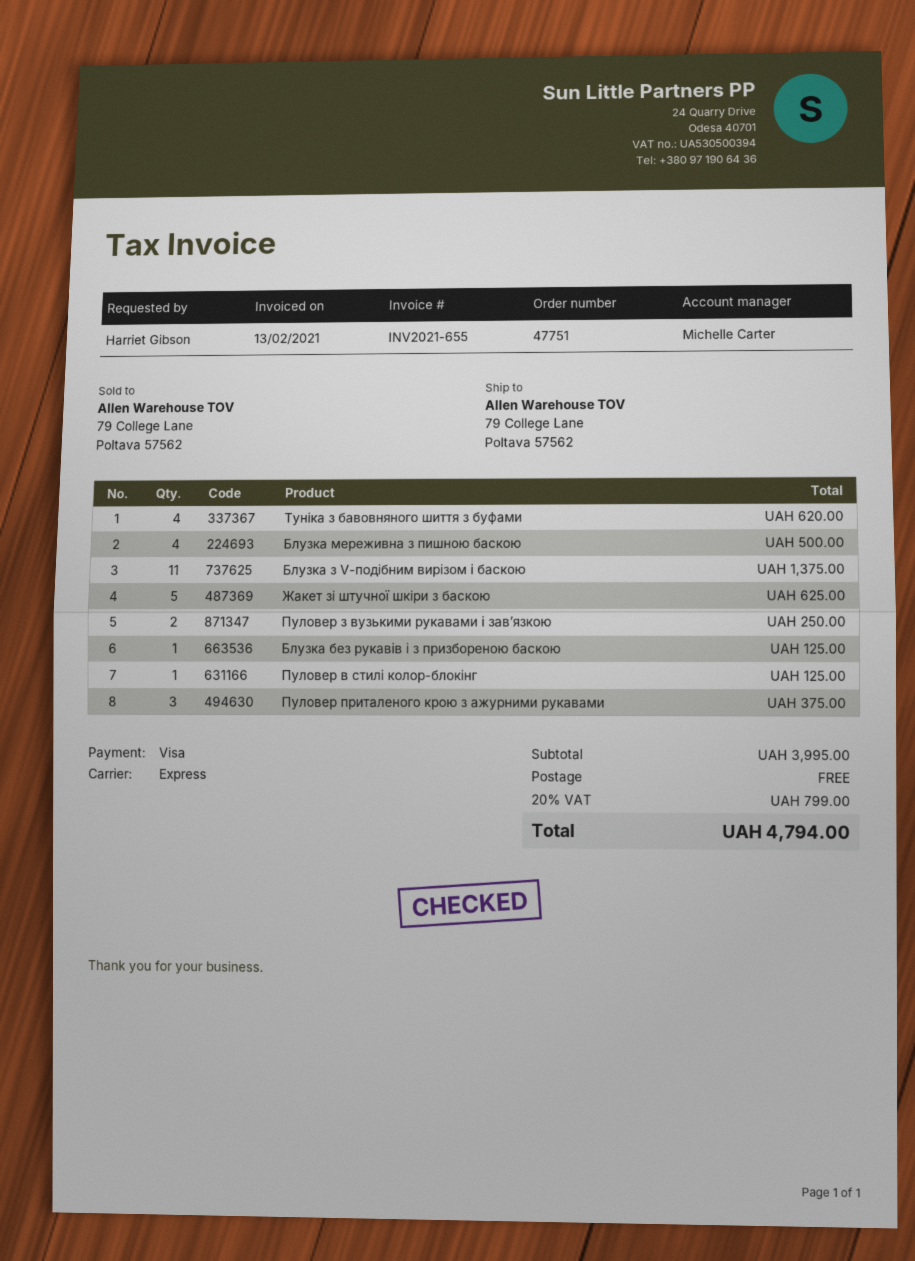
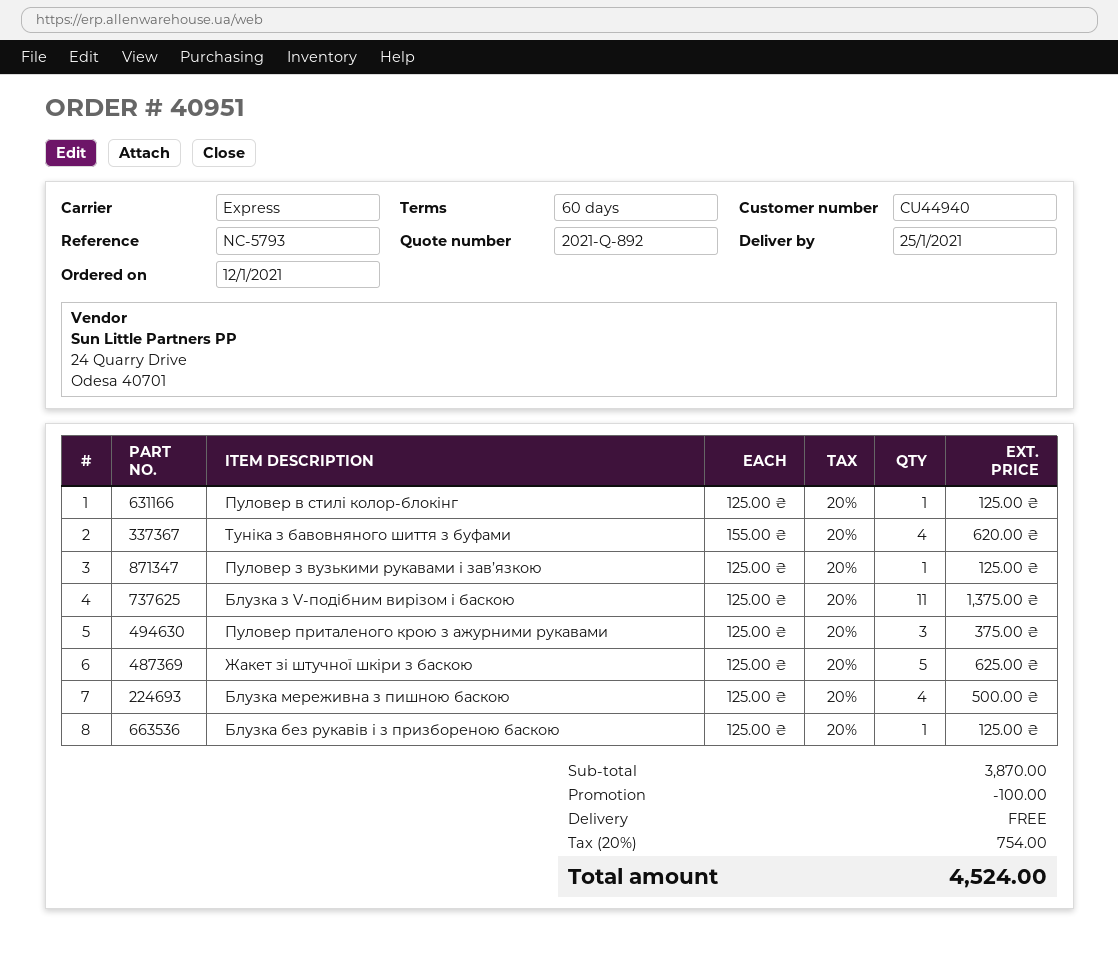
order number: 47751 -> 40951
Пуловер з вузькими рукавами і зав’язкою: 2 for 250.00 -> 1 for 125.00
subtotal: 3995.00 -> 3870.00
discount: none -> 100.00
tax: 20% = 799.00 -> 20% = 754.00
total: 4794.00 -> 4524.00

